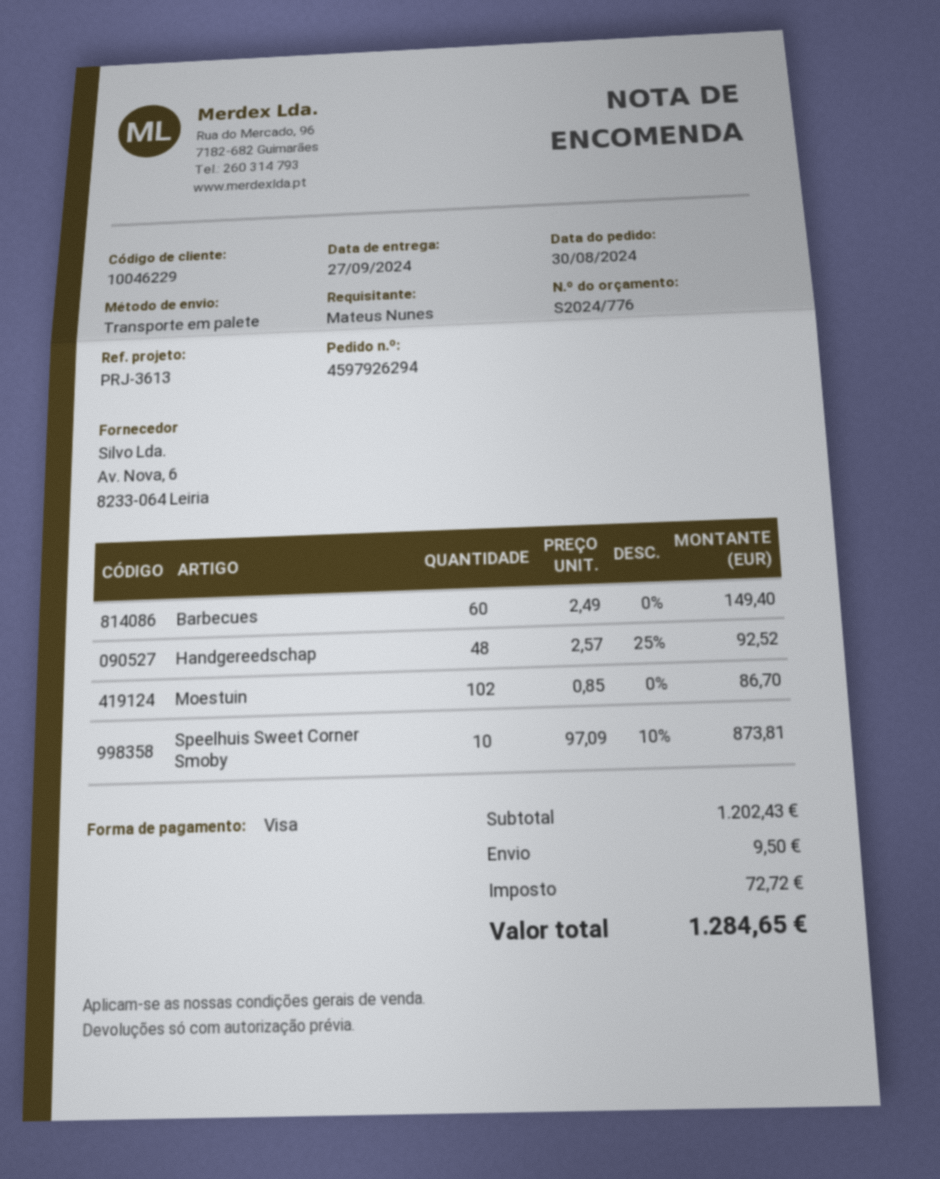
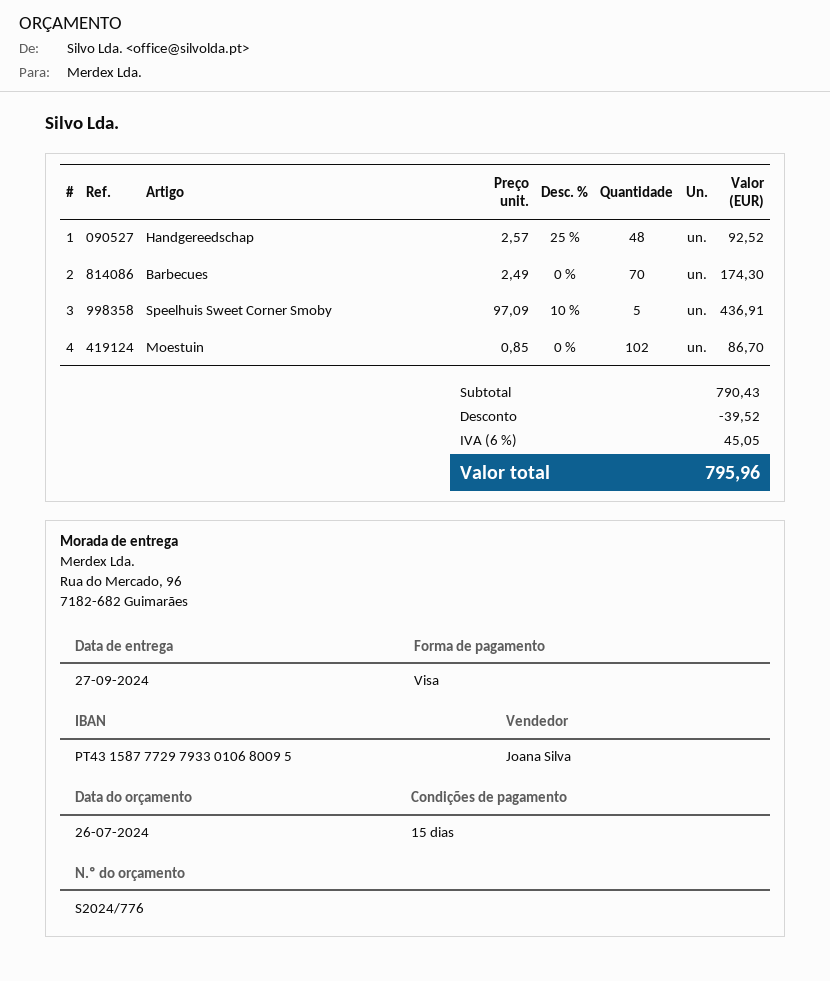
Barbecues: 60 x 2.49 = 149.40 -> 70 x 2.49 = 174.30
Speelhuis Sweet Corner Smoby: 10 x 97.09 - 10% = 873.81 -> 5 x 97.09 - 10% = 436.91
subtotal: 1202.43 -> 790.43
discount: none -> 39.52
shipping: 9.50 -> none
tax: 72.72 -> 45.05
total: 1284.65 -> 795.96

